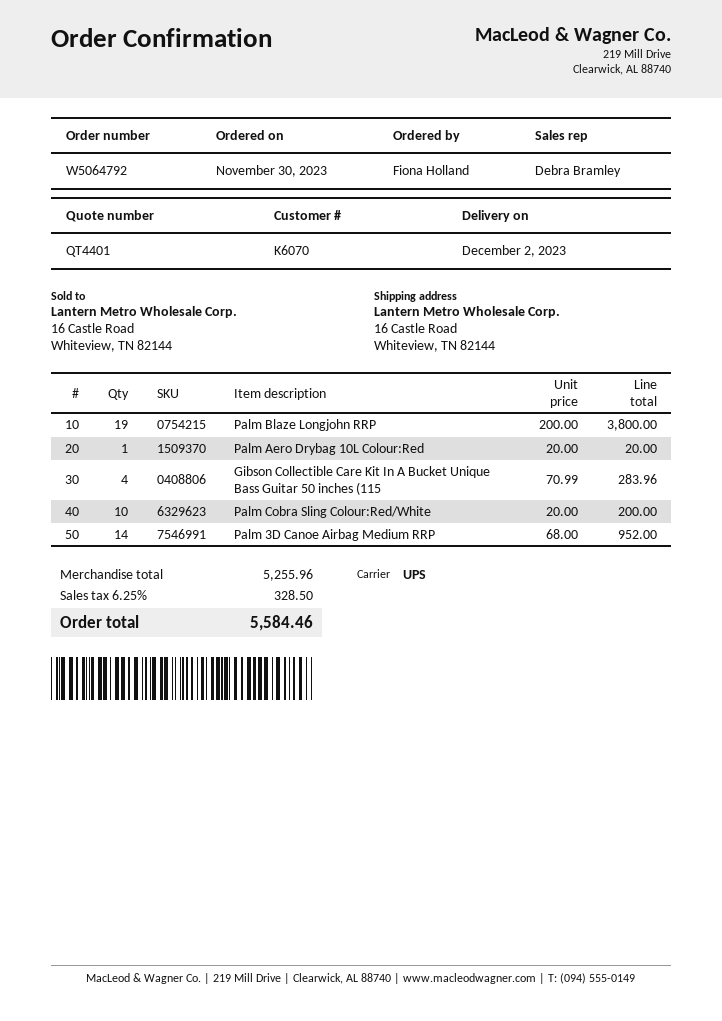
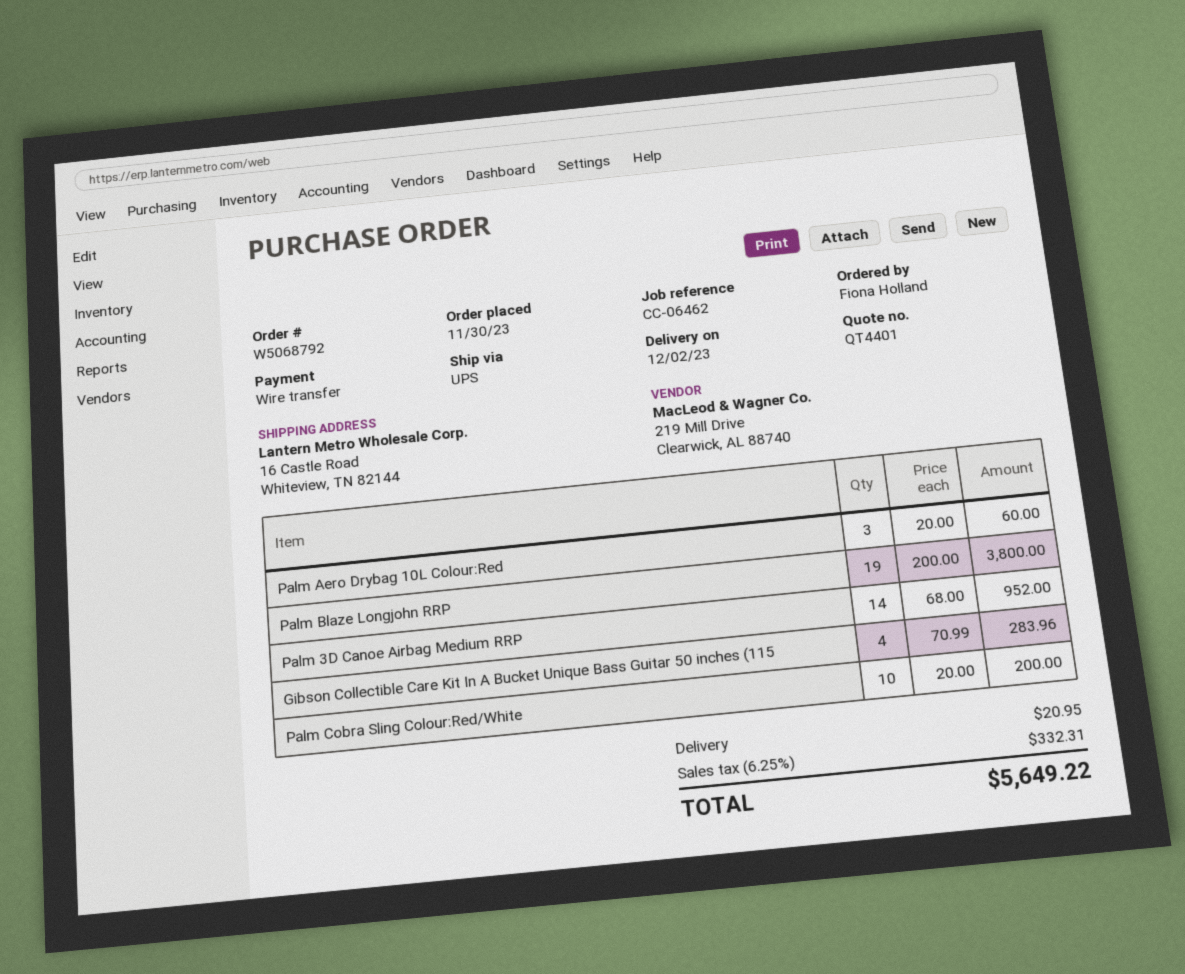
order number: W5064792 -> W5068792
Palm Aero Drybag 10L Colour:Red: 1 x 20.00 = 20.00 -> 3 x 20.00 = 60.00
shipping: none -> 20.95
tax: 6.25% = 328.50 -> 6.25% = 332.31
total: 5584.46 -> 5649.22

